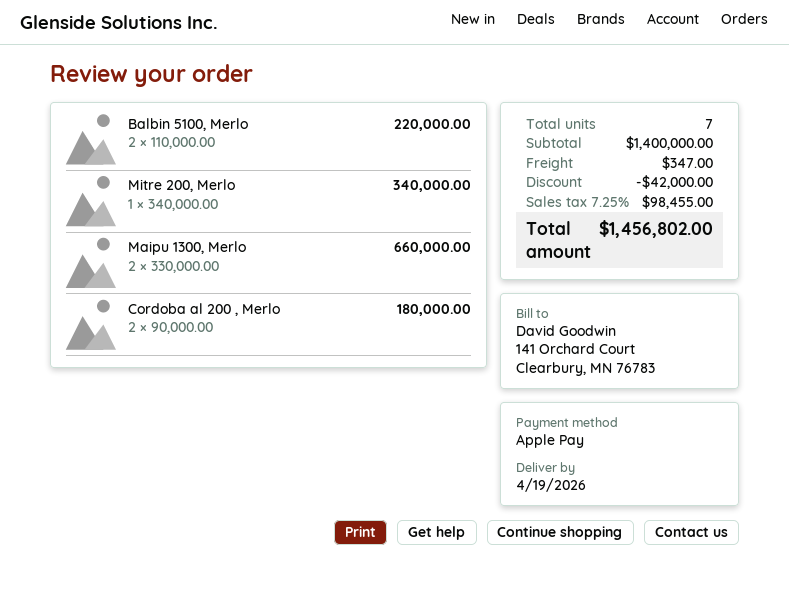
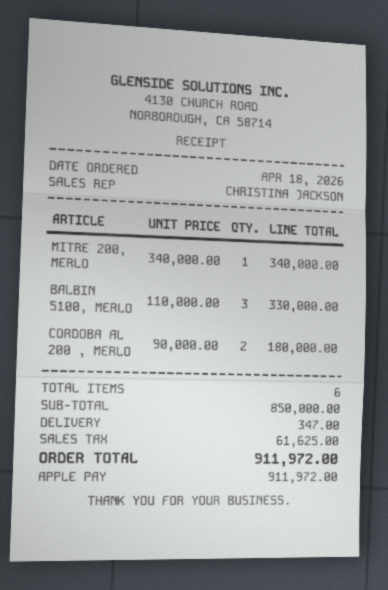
Balbin 5100, Merlo: 2 x 110000.00 = 220000.00 -> 3 x 110000.00 = 330000.00
Maipu 1300, Merlo: 2 x 330000.00 = 660000.00 -> none
total quantity: 7 -> 6
subtotal: 1400000.00 -> 850000.00
discount: 42000.00 -> none
tax: 98455.00 -> 61625.00
total: 1456802.00 -> 911972.00

